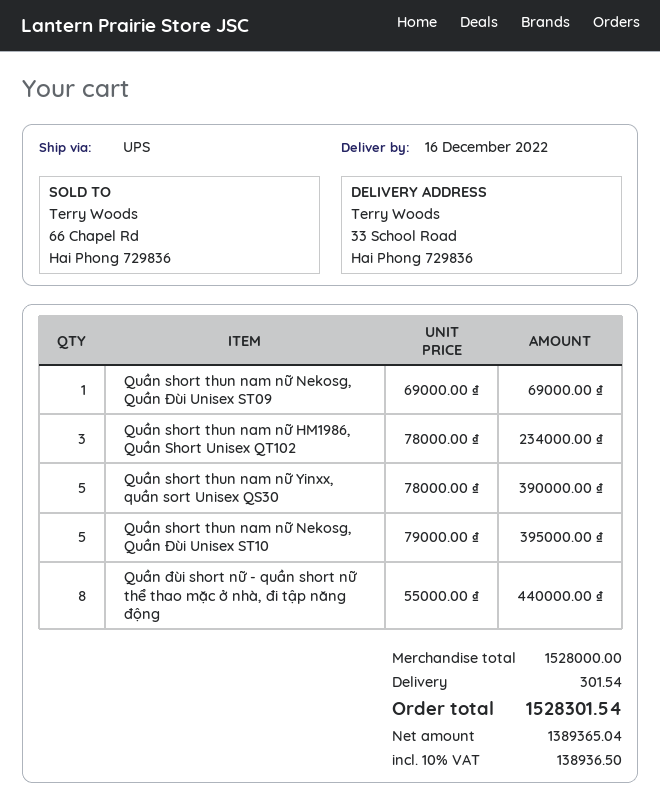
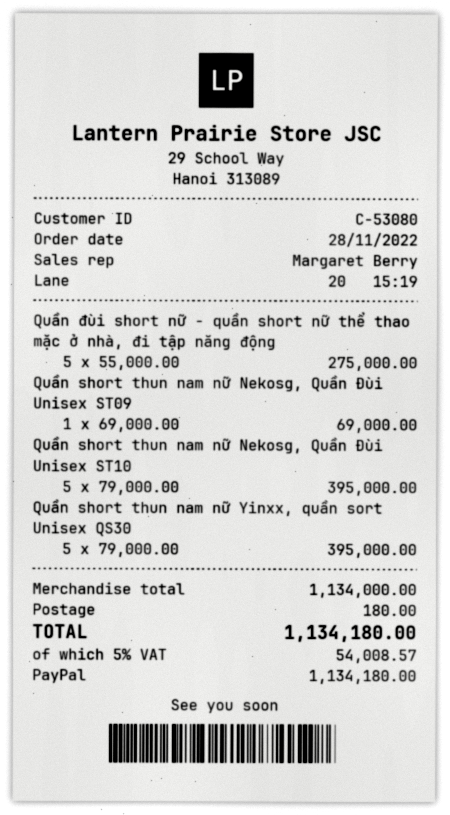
Quần short thun nam nữ HM1986, Quần Short Unisex QT102: 3 x 78000.00 = 234000.00 -> none
Quần short thun nam nữ Yinxx, quần sort Unisex QS30: 5 x 78000.00 = 390000.00 -> 5 x 79000.00 = 395000.00
Quần đùi short nữ - quần short nữ thể thao mặc ở nhà, đi tập năng động: 8 x 55000.00 = 440000.00 -> 5 x 55000.00 = 275000.00
subtotal: 1528000.00 -> 1134000.00
shipping: 301.54 -> 180.00
tax: 10% = 138936.50 -> 5% = 54008.57
total: 1528301.54 -> 1134180.00

